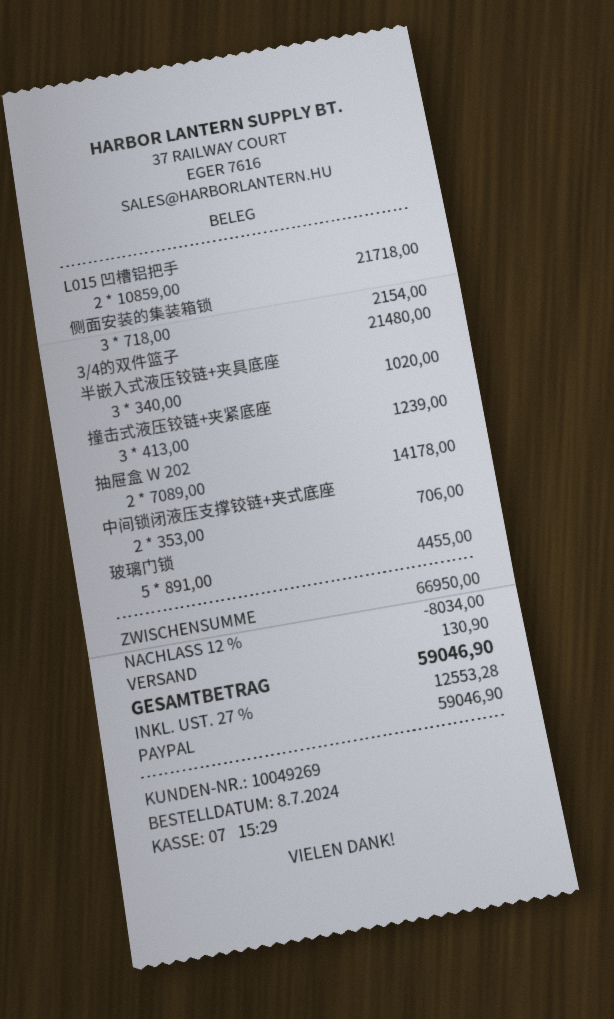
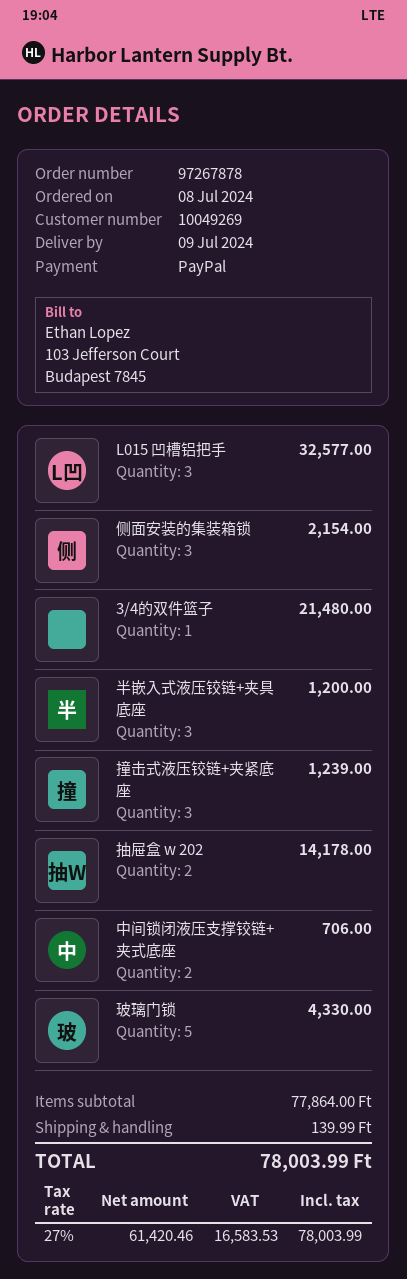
L015 凹槽铝把手: 2 for 21718.00 -> 3 for 32577.00
半嵌入式液压铰链+夹具底座: 3 for 1020.00 -> 3 for 1200.00
玻璃门锁: 5 for 4455.00 -> 5 for 4330.00
subtotal: 66950.00 -> 77864.00
discount: 12% = 8034.00 -> none
shipping: 130.90 -> 139.99
tax: 27% = 12553.28 -> 27% = 16583.53
total: 59046.90 -> 78003.99

